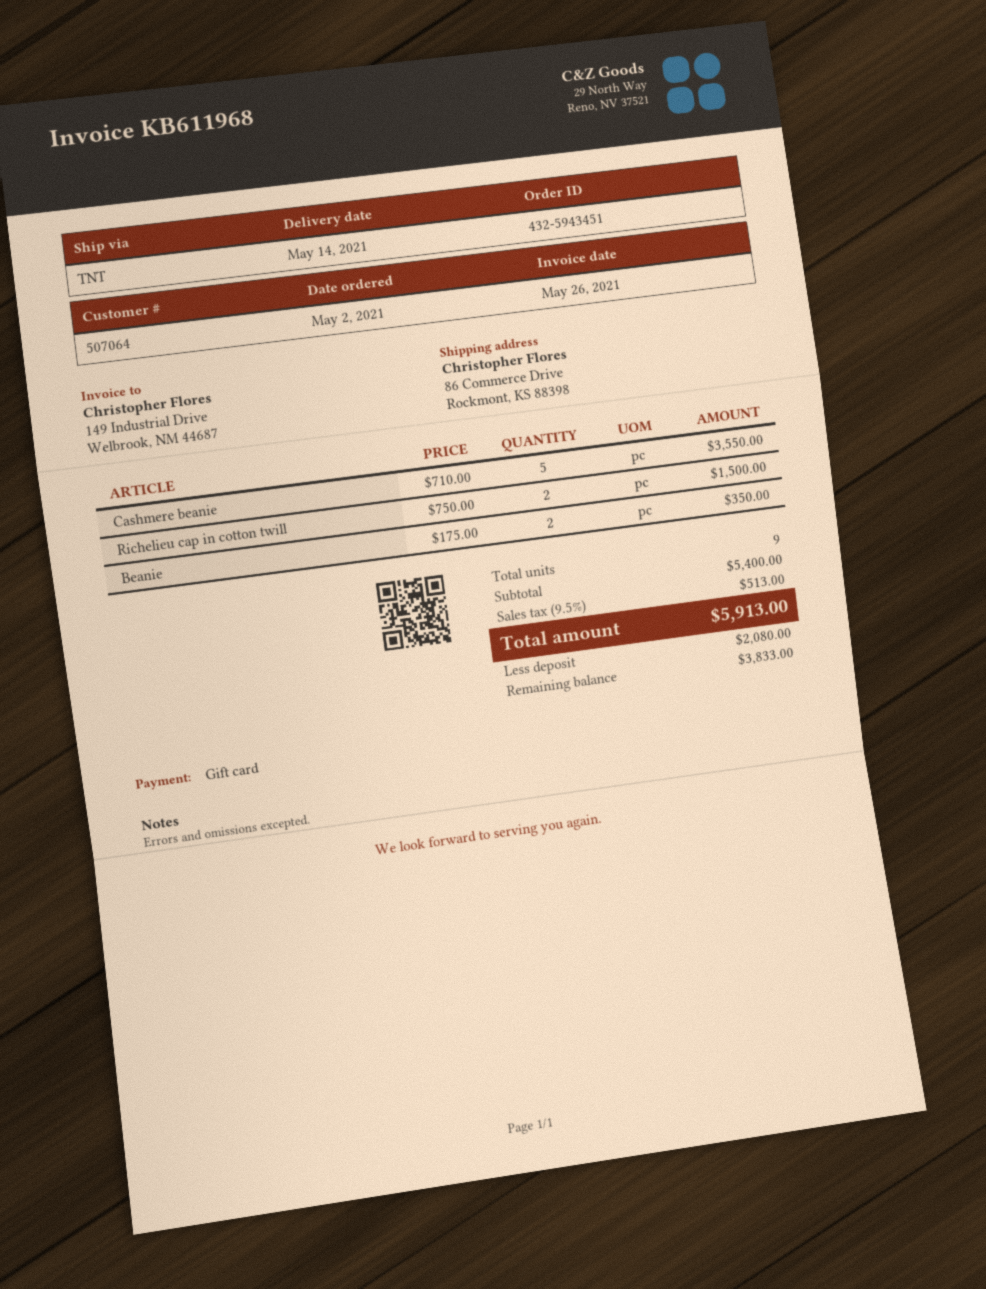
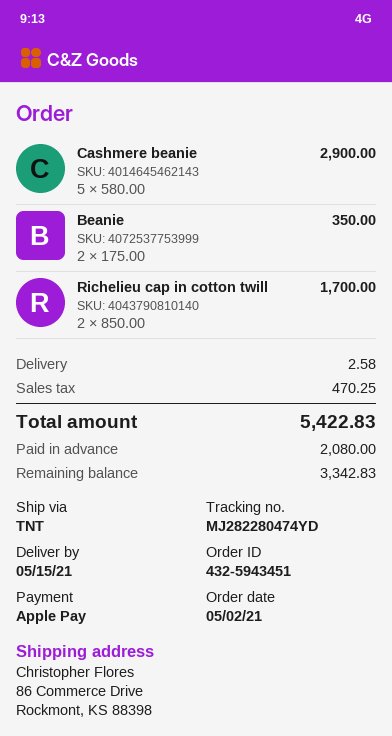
delivery date: 2021-05-14 -> 2021-05-15
payment method: gift card -> Apple Pay
Cashmere beanie: 5 x 710.00 = 3550.00 -> 5 x 580.00 = 2900.00
Richelieu cap in cotton twill: 2 x 750.00 = 1500.00 -> 2 x 850.00 = 1700.00
shipping: none -> 2.58
tax: 513.00 -> 470.25
total: 5913.00 -> 5422.83
balance: 3833.00 -> 3342.83

